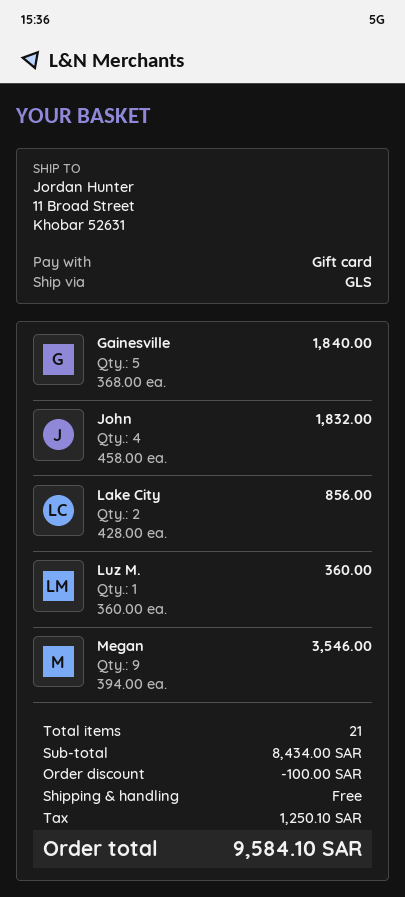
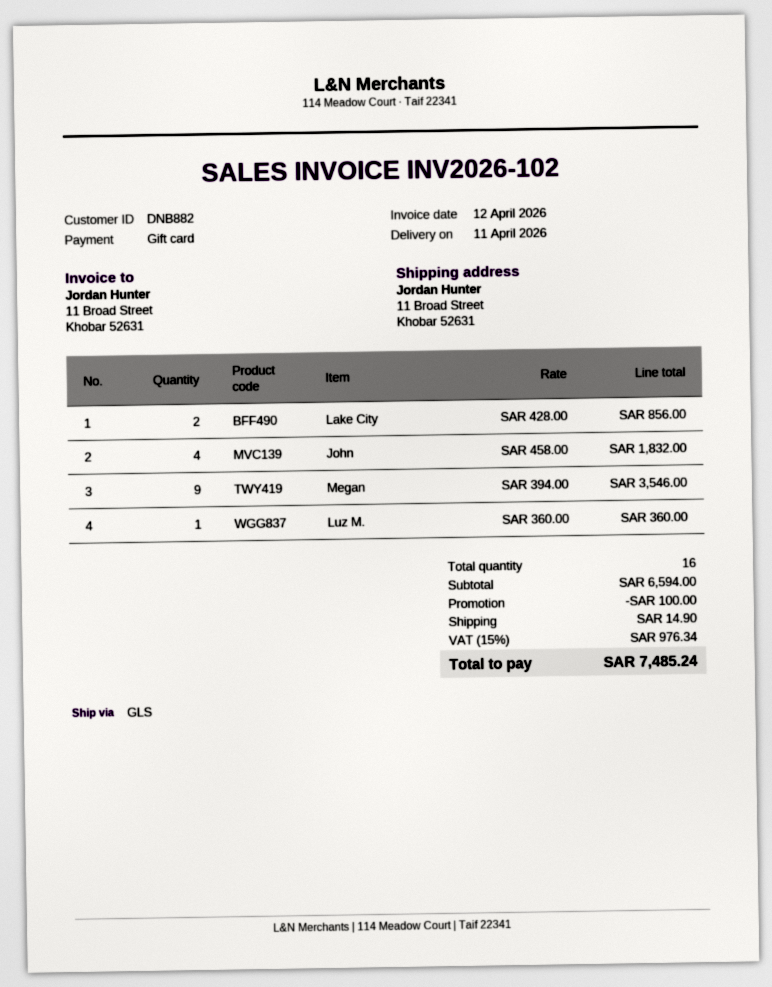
Gainesville: 5 x 368.00 = 1840.00 -> none
total quantity: 21 -> 16
subtotal: 8434.00 -> 6594.00
shipping: 0.00 -> 14.90
tax: 1250.10 -> 976.34
total: 9584.10 -> 7485.24

